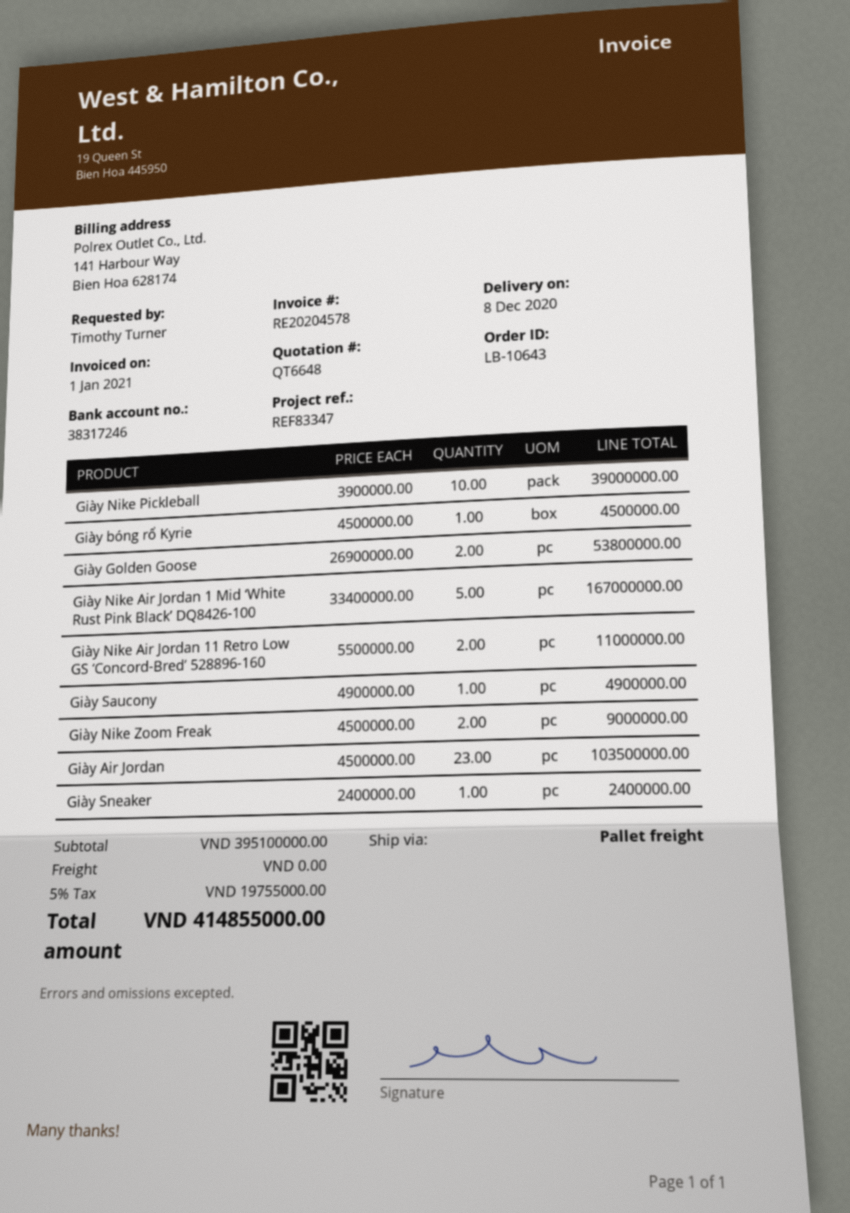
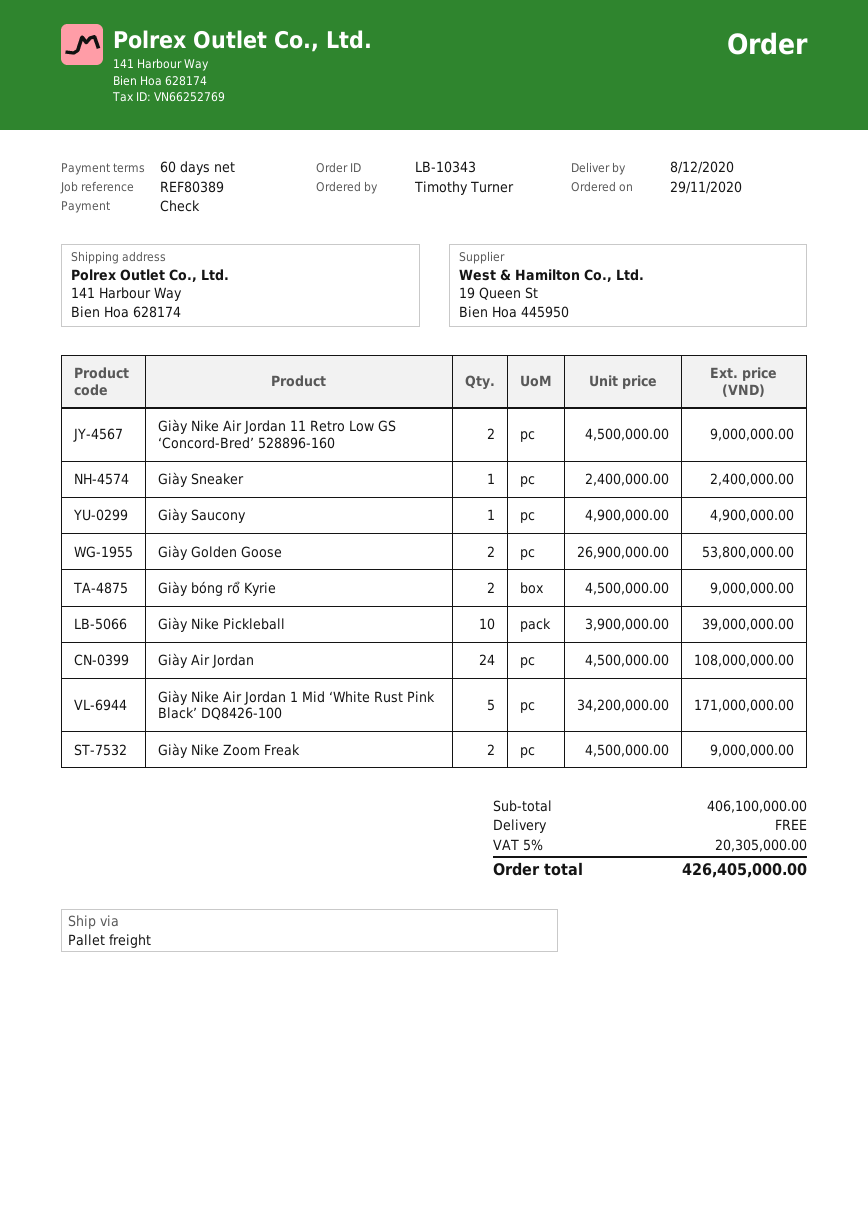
order number: LB-10643 -> LB-10343
reference: REF83347 -> REF80389
Giày bóng rổ Kyrie: 1 x 4500000.00 = 4500000.00 -> 2 x 4500000.00 = 9000000.00
Giày Nike Air Jordan 1 Mid ‘White Rust Pink Black’ DQ8426-100: 5 x 33400000.00 = 167000000.00 -> 5 x 34200000.00 = 171000000.00
Giày Nike Air Jordan 11 Retro Low GS ‘Concord-Bred’ 528896-160: 2 x 5500000.00 = 11000000.00 -> 2 x 4500000.00 = 9000000.00
Giày Air Jordan: 23 x 4500000.00 = 103500000.00 -> 24 x 4500000.00 = 108000000.00
subtotal: 395100000.00 -> 406100000.00
tax: 5% = 19755000.00 -> 5% = 20305000.00
total: 414855000.00 -> 426405000.00

